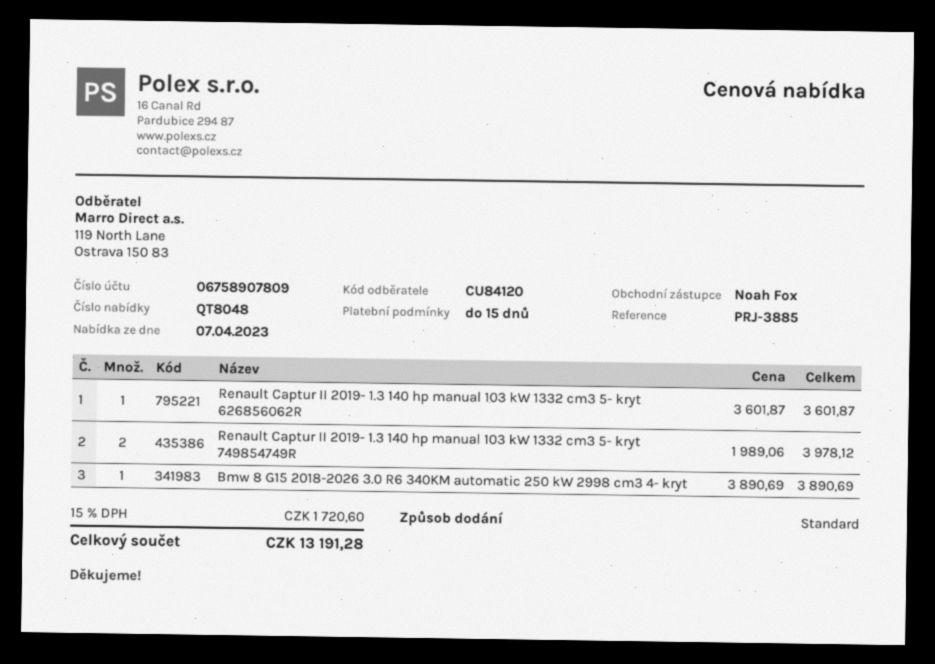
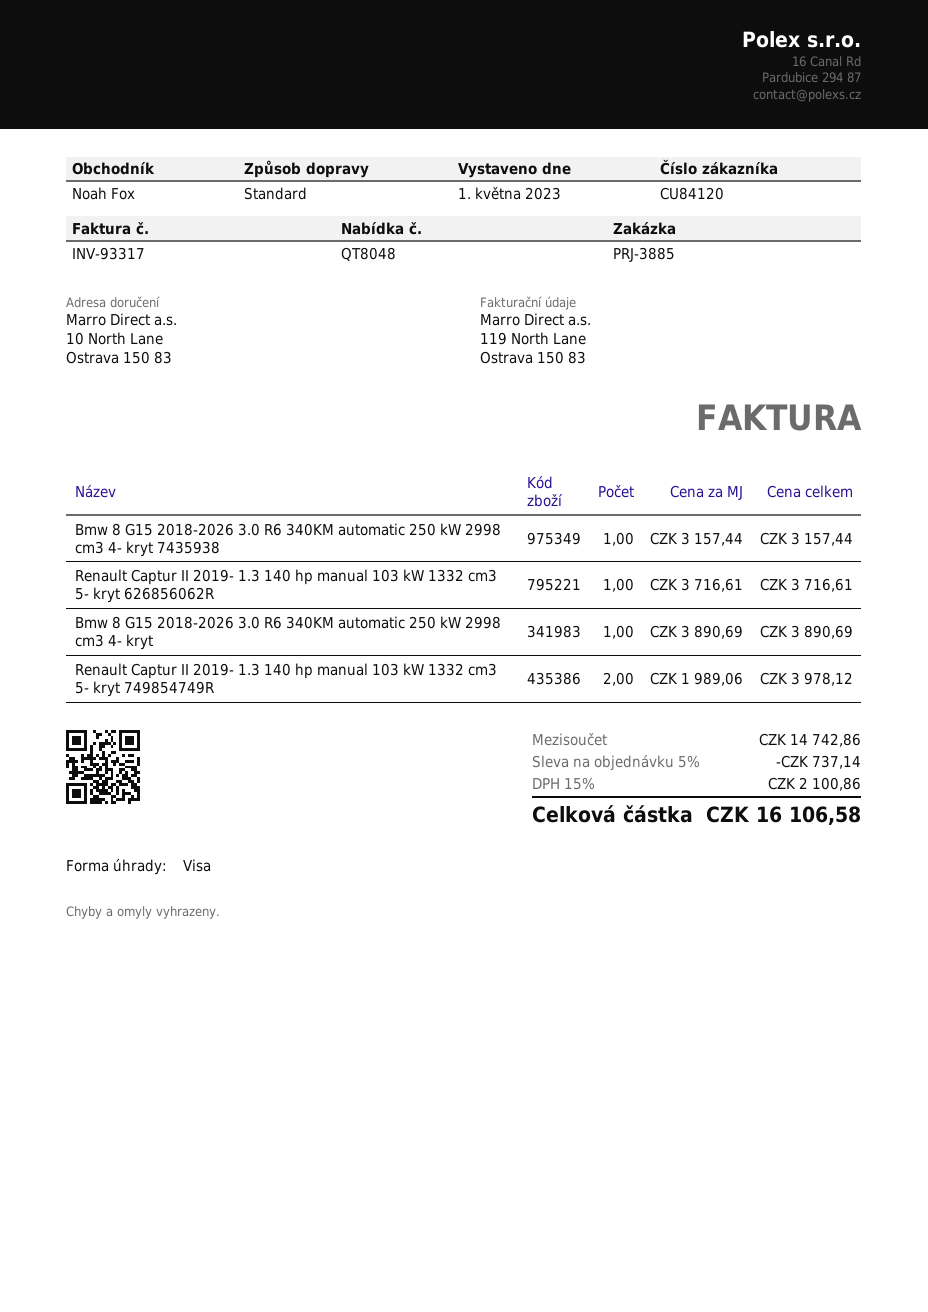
Renault Captur II 2019- 1.3 140 hp manual 103 kW 1332 cm3 5- kryt 626856062R: 1 x 3601.87 = 3601.87 -> 1 x 3716.61 = 3716.61
Bmw 8 G15 2018-2026 3.0 R6 340KM automatic 250 kW 2998 cm3 4- kryt 7435938: none -> 1 x 3157.44 = 3157.44
discount: none -> 5% = 737.14
tax: 15% = 1720.60 -> 15% = 2100.86
total: 13191.28 -> 16106.58

